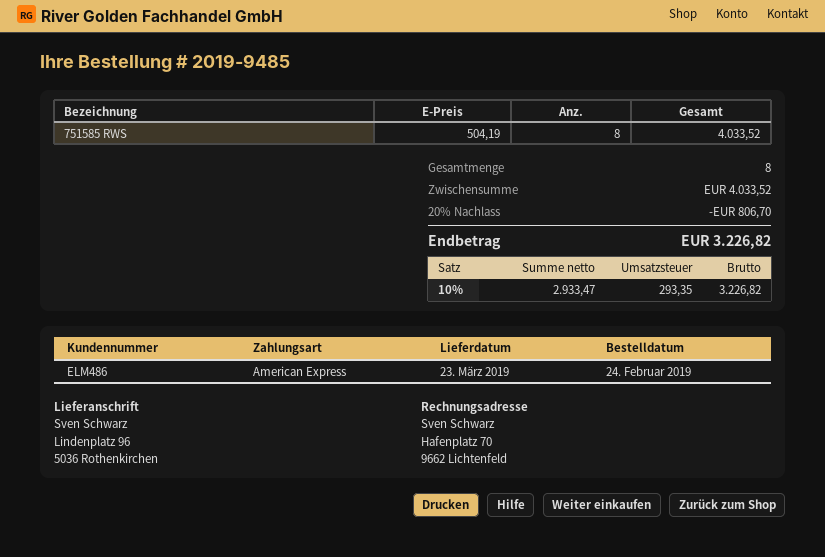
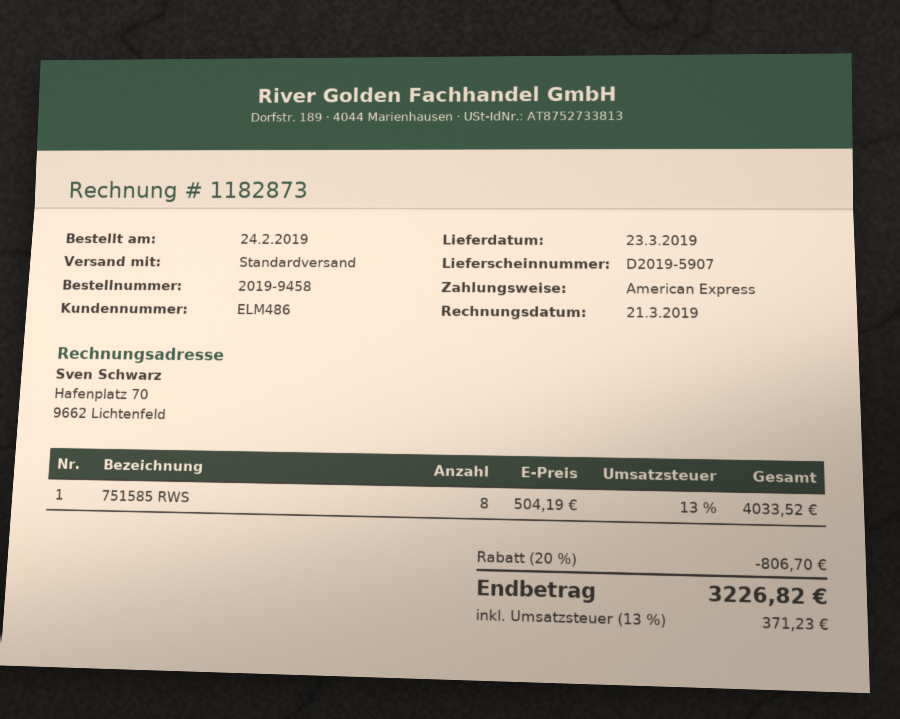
order number: 2019-9485 -> 2019-9458
tax: 10% = 293.35 -> 13% = 371.23

